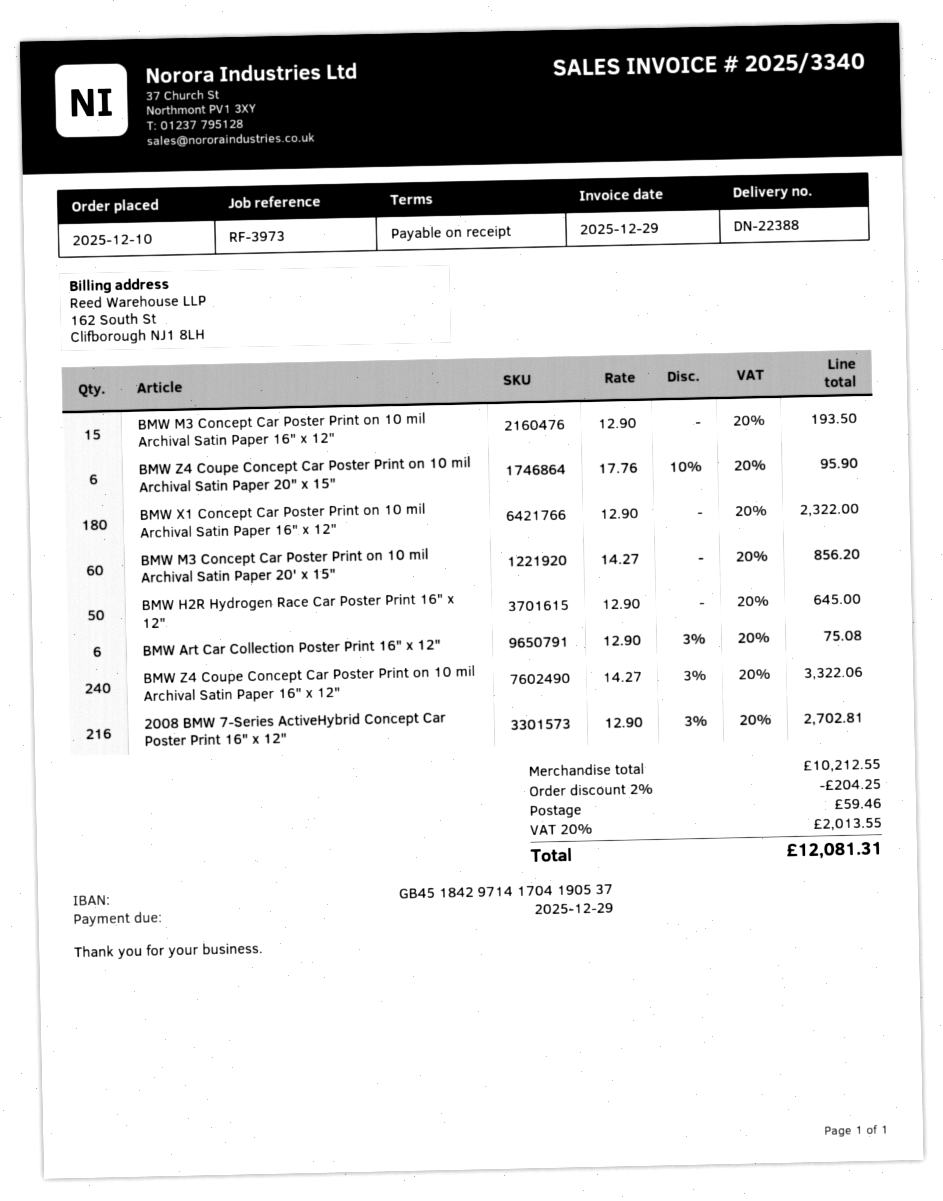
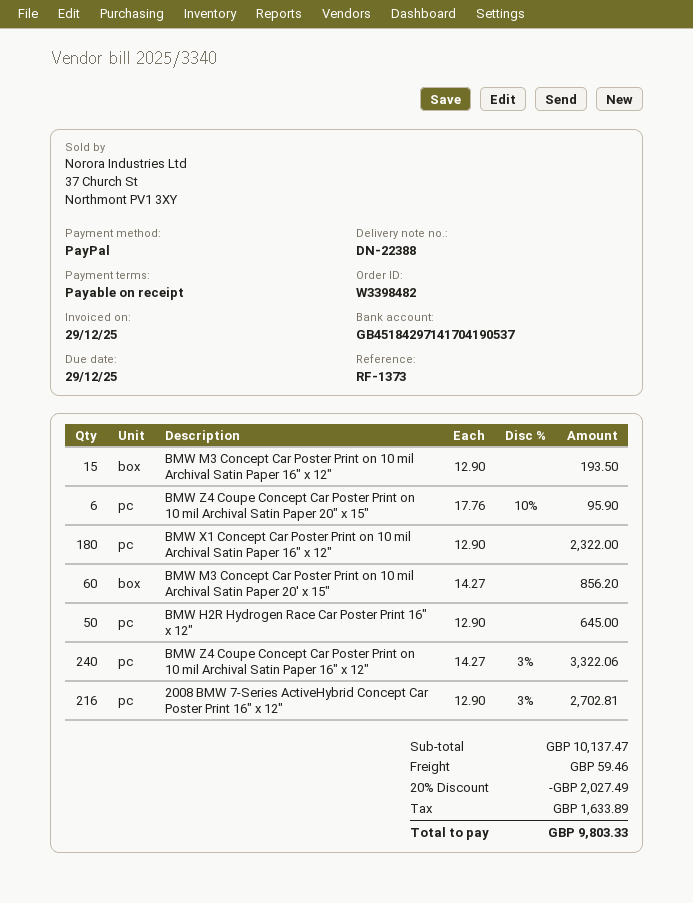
reference: RF-3973 -> RF-1373
BMW Art Car Collection Poster Print 16" x 12": 6 x 12.90 - 3% = 75.08 -> none
subtotal: 10212.55 -> 10137.47
discount: 2% = 204.25 -> 20% = 2027.49
tax: 2013.55 -> 1633.89
total: 12081.31 -> 9803.33

